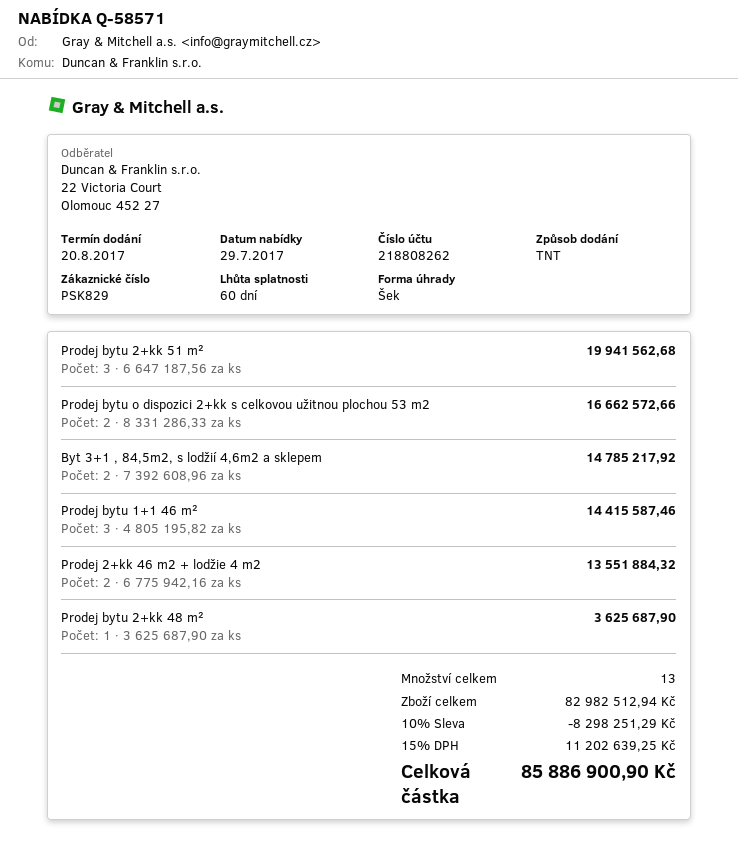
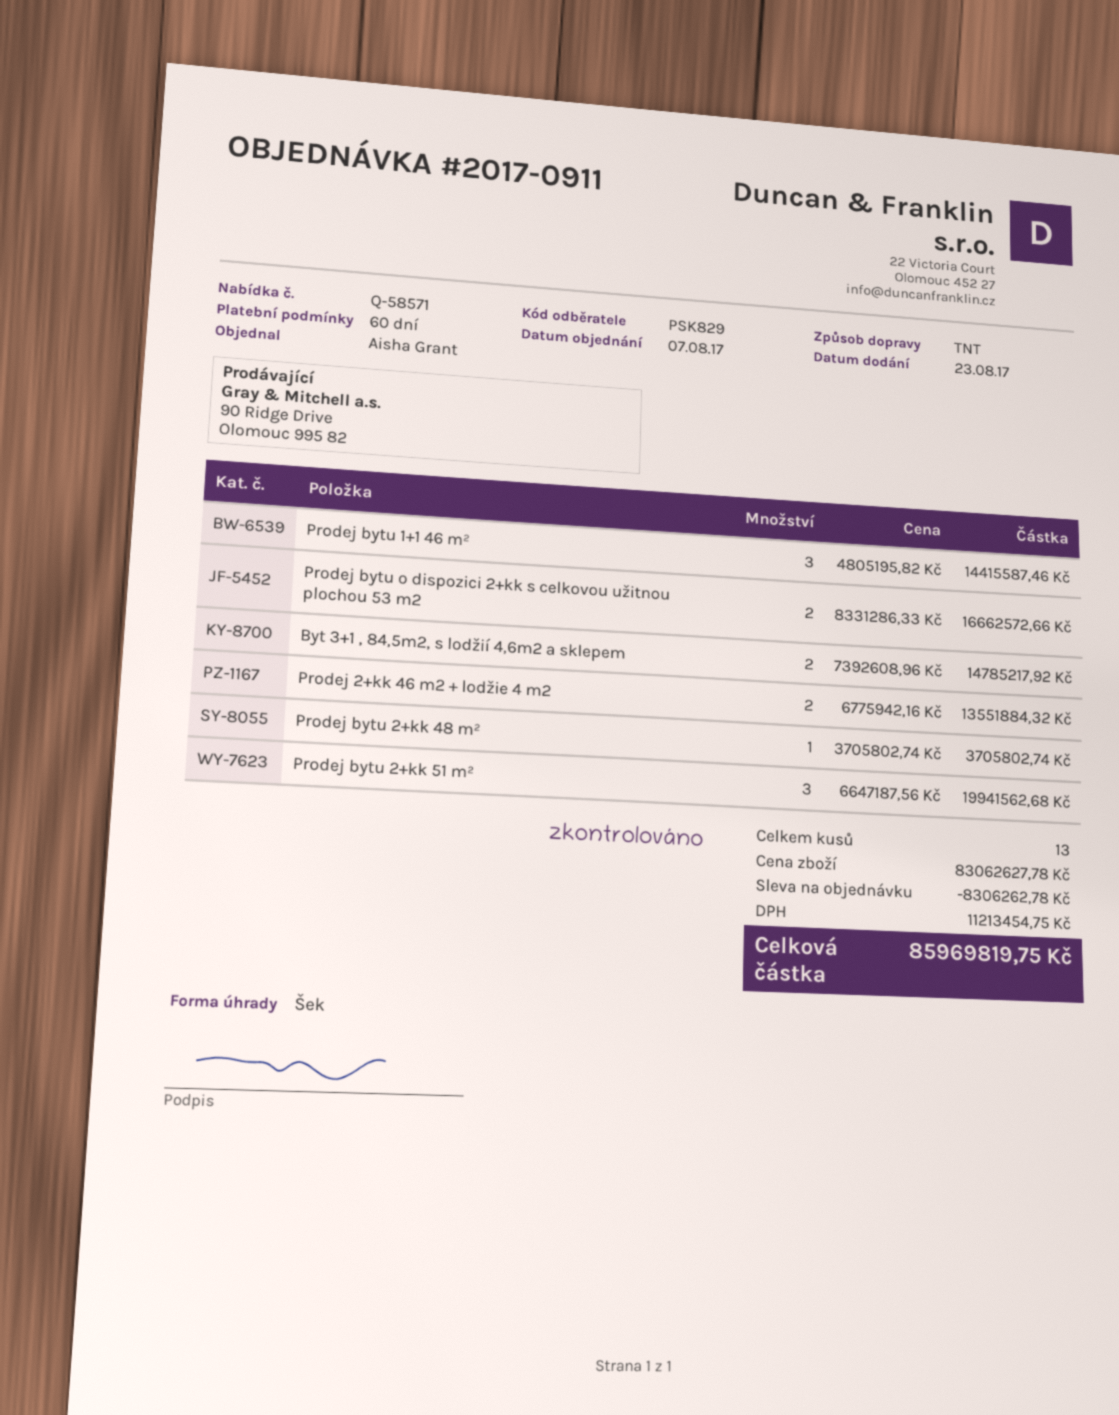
delivery date: 2017-08-20 -> 2017-08-23
Prodej bytu 2+kk 48 m²: 1 x 3625687.90 = 3625687.90 -> 1 x 3705802.74 = 3705802.74
subtotal: 82982512.94 -> 83062627.78
discount: 8298251.29 -> 8306262.78
tax: 11202639.25 -> 11213454.75
total: 85886900.90 -> 85969819.75

